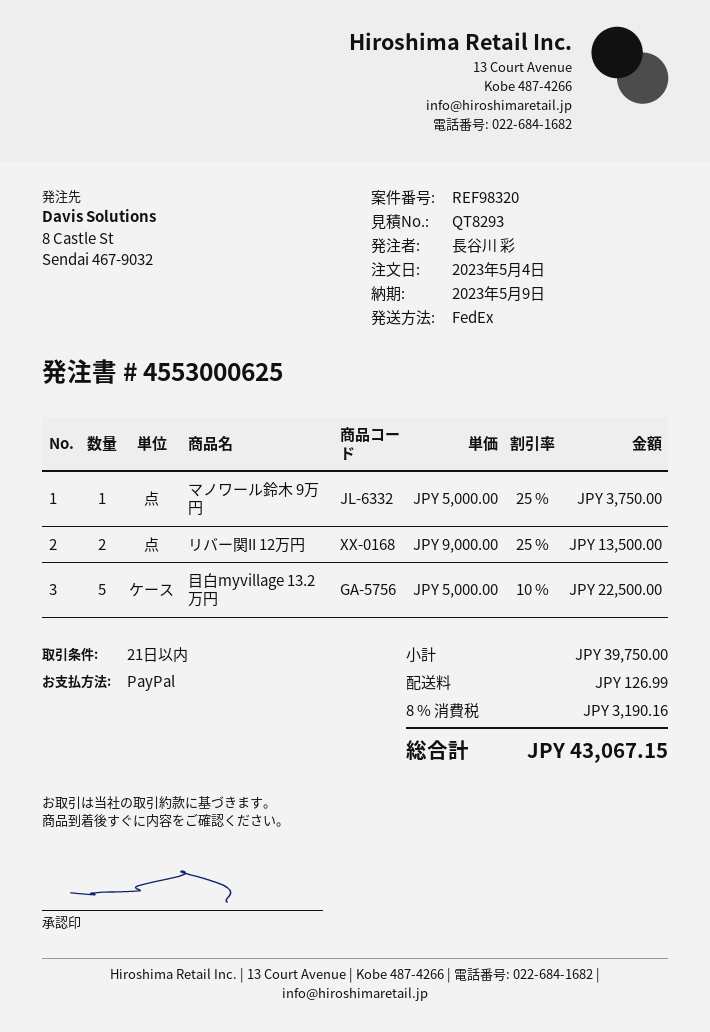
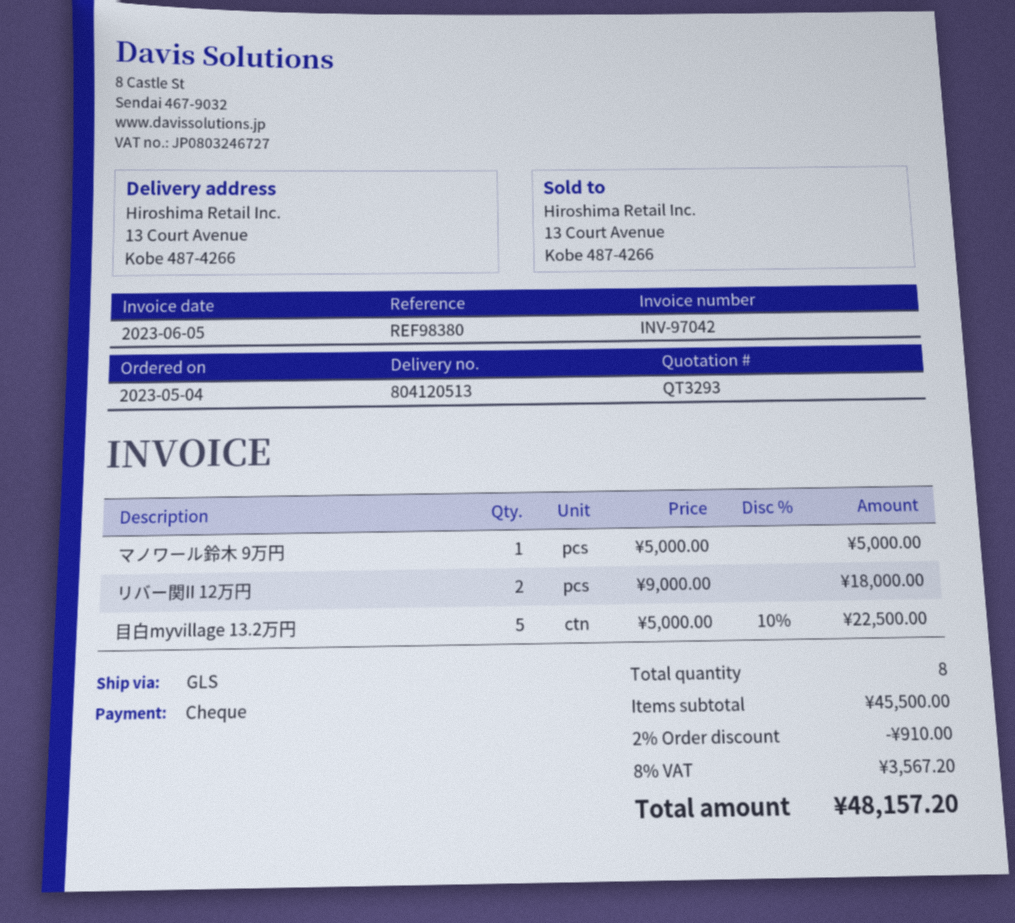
quote number: QT8293 -> QT3293
reference: REF98320 -> REF98380
payment method: PayPal -> cheque
shipping method: FedEx -> GLS
マノワール鈴木 9万円: 1 x 5000.00 - 25% = 3750.00 -> 1 x 5000.00 = 5000.00
リバー関II 12万円: 2 x 9000.00 - 25% = 13500.00 -> 2 x 9000.00 = 18000.00
subtotal: 39750.00 -> 45500.00
discount: none -> 2% = 910.00
shipping: 126.99 -> none
tax: 8% = 3190.16 -> 8% = 3567.20
total: 43067.15 -> 48157.20

